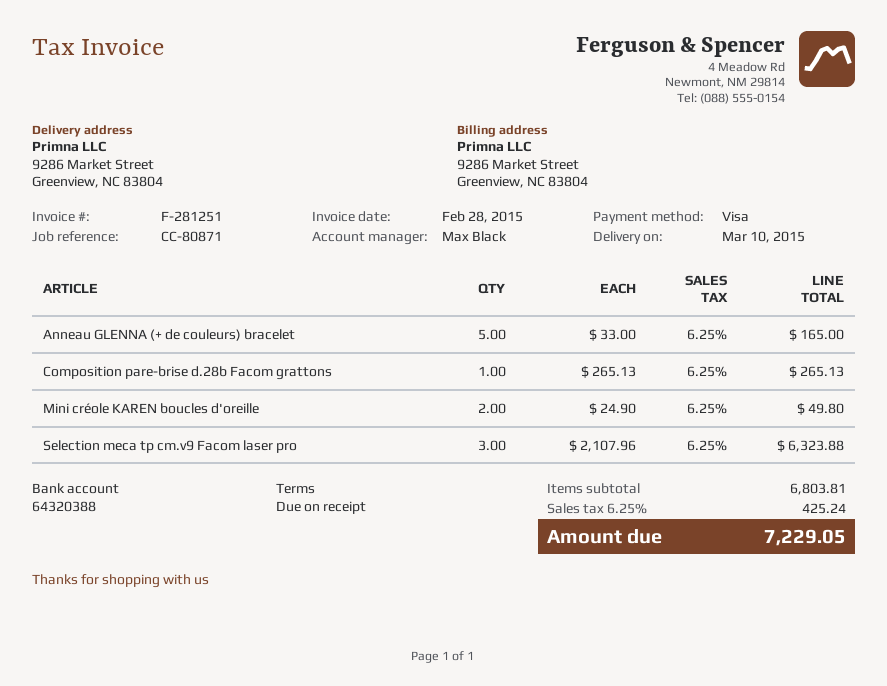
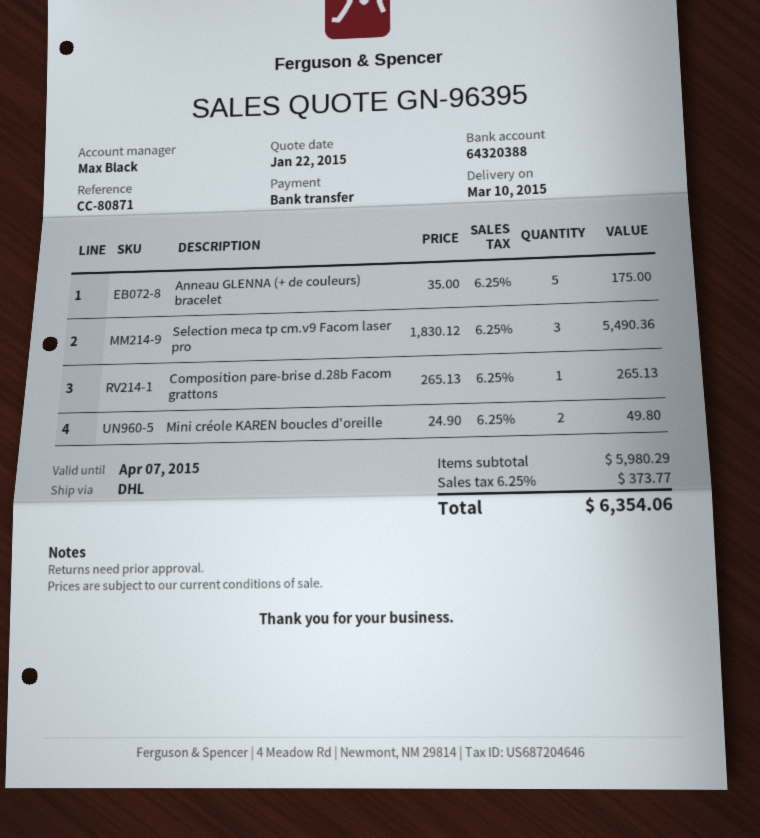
payment method: Visa -> bank transfer
Anneau GLENNA (+ de couleurs) bracelet: 5 x 33.00 = 165.00 -> 5 x 35.00 = 175.00
Selection meca tp cm.v9 Facom laser pro: 3 x 2107.96 = 6323.88 -> 3 x 1830.12 = 5490.36
subtotal: 6803.81 -> 5980.29
tax: 6.25% = 425.24 -> 6.25% = 373.77
total: 7229.05 -> 6354.06

